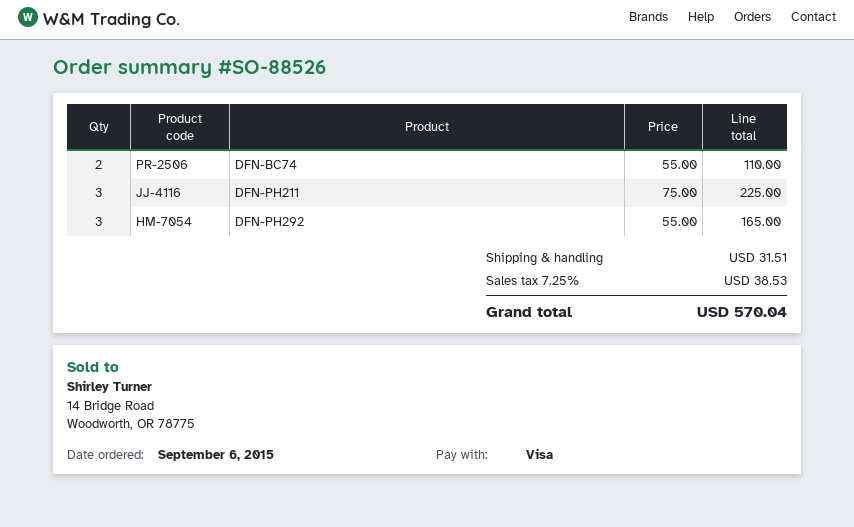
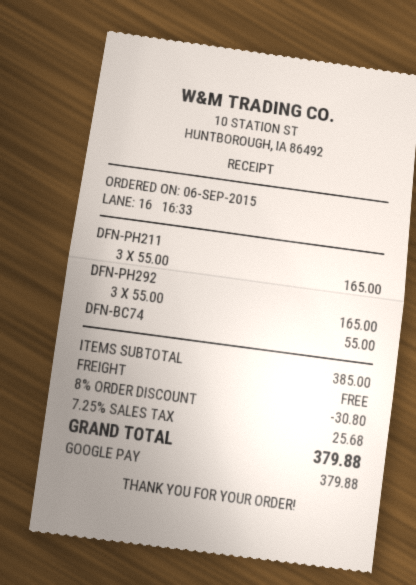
payment method: Visa -> Google Pay
DFN-BC74: 2 x 55.00 = 110.00 -> 1 x 55.00 = 55.00
DFN-PH211: 3 x 75.00 = 225.00 -> 3 x 55.00 = 165.00
discount: none -> 8% = 30.80
shipping: 31.51 -> 0.00
tax: 7.25% = 38.53 -> 7.25% = 25.68
total: 570.04 -> 379.88

